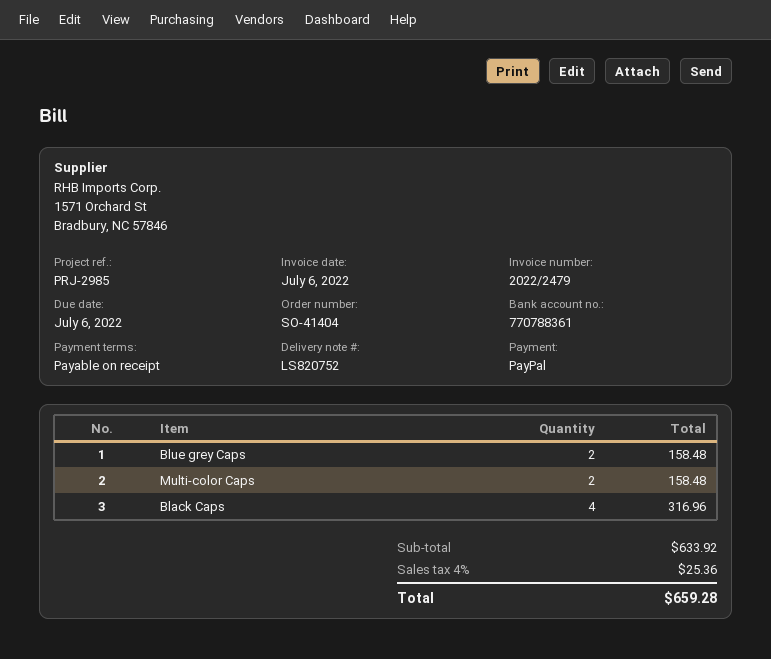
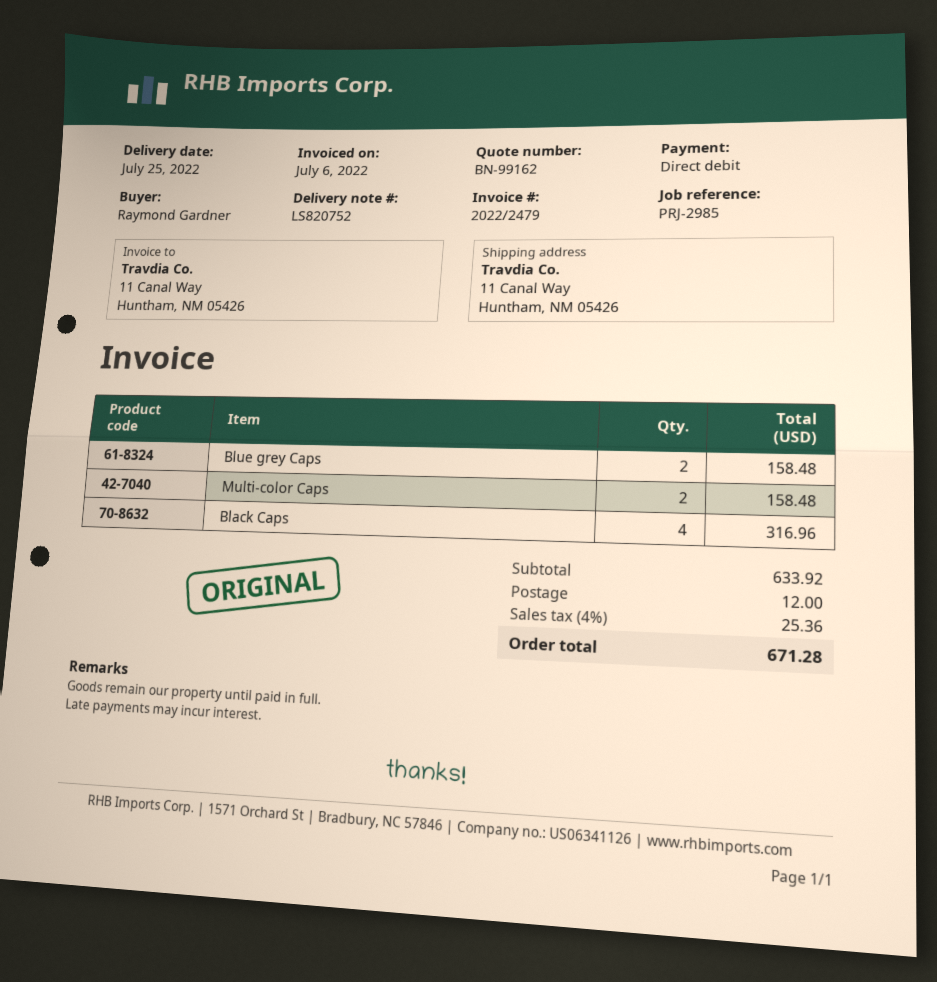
payment method: PayPal -> direct debit
shipping: none -> 12.00
total: 659.28 -> 671.28

